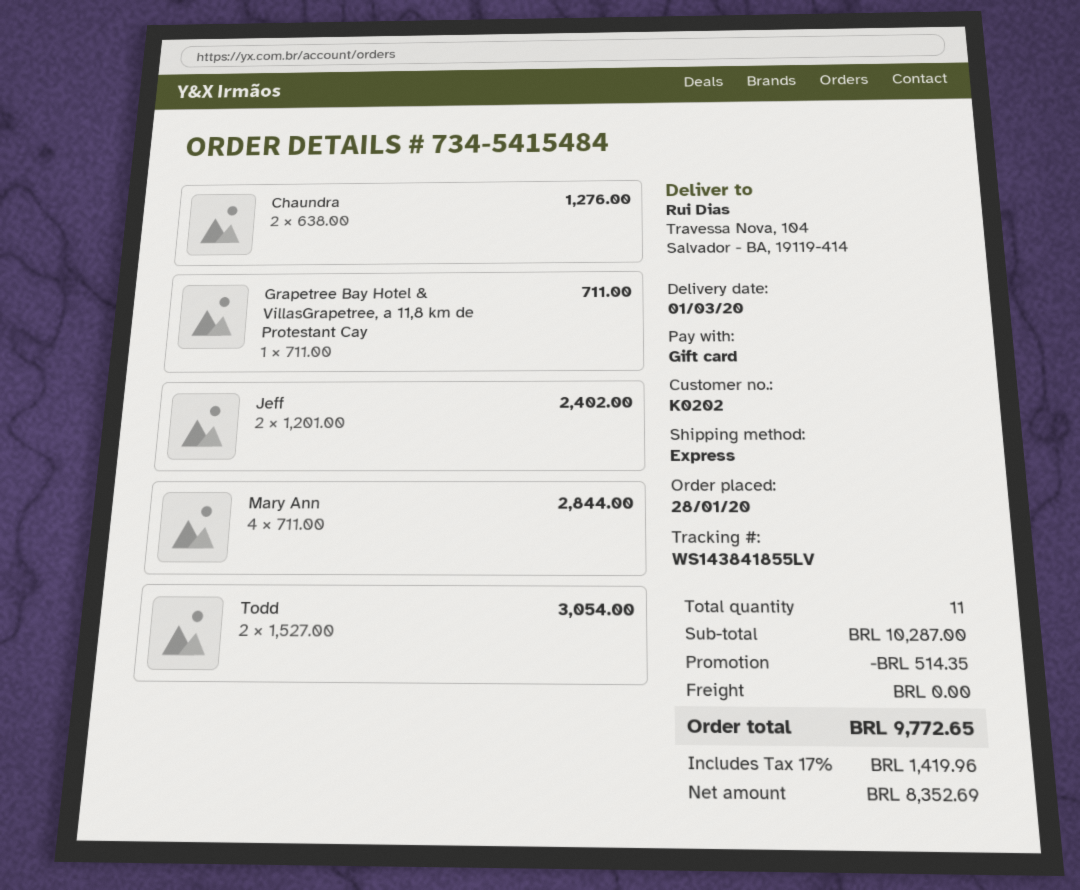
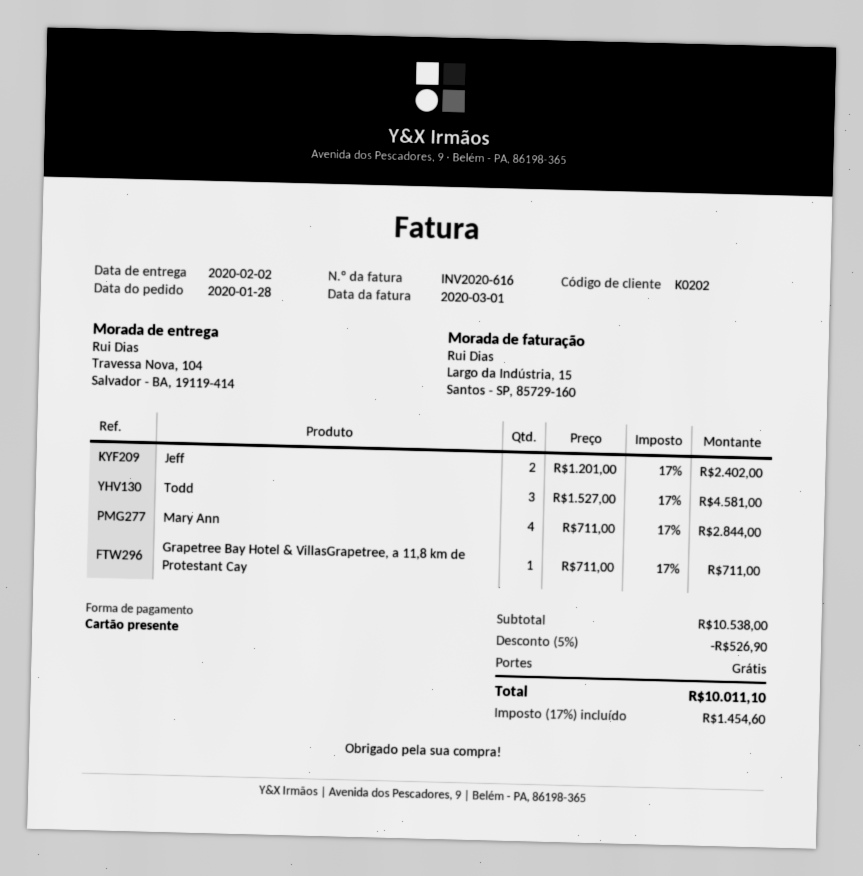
delivery date: 2020-03-01 -> 2020-02-02
Chaundra: 2 x 638.00 = 1276.00 -> none
Todd: 2 x 1527.00 = 3054.00 -> 3 x 1527.00 = 4581.00
subtotal: 10287.00 -> 10538.00
discount: 514.35 -> 526.90
tax: 17% = 1419.96 -> 17% = 1454.60
total: 9772.65 -> 10011.10

